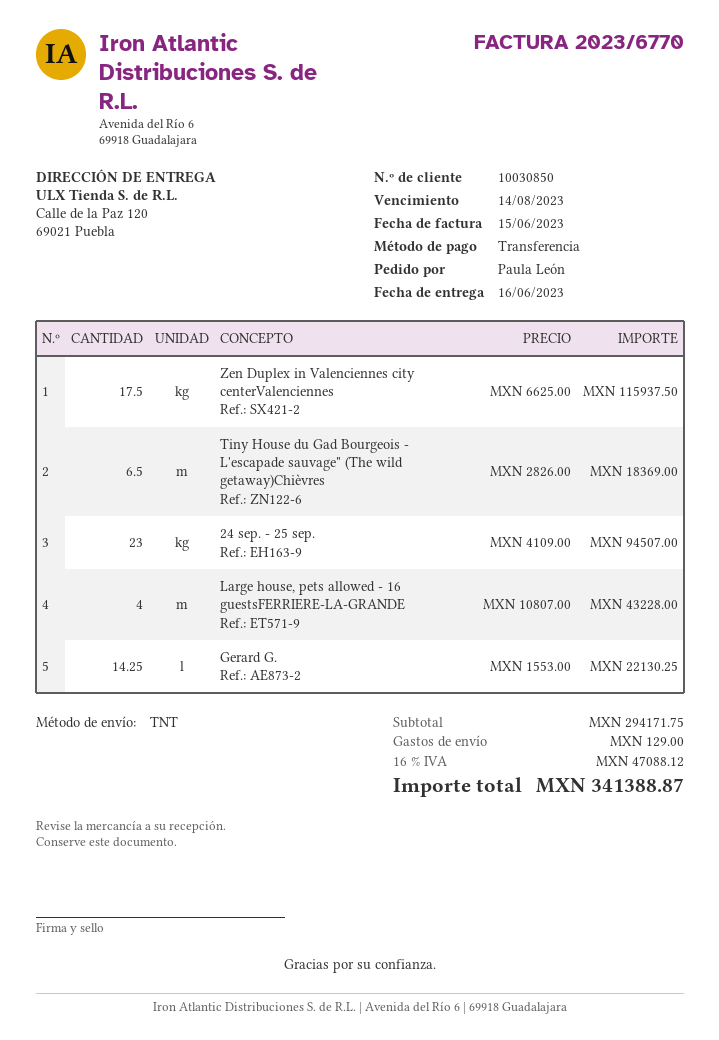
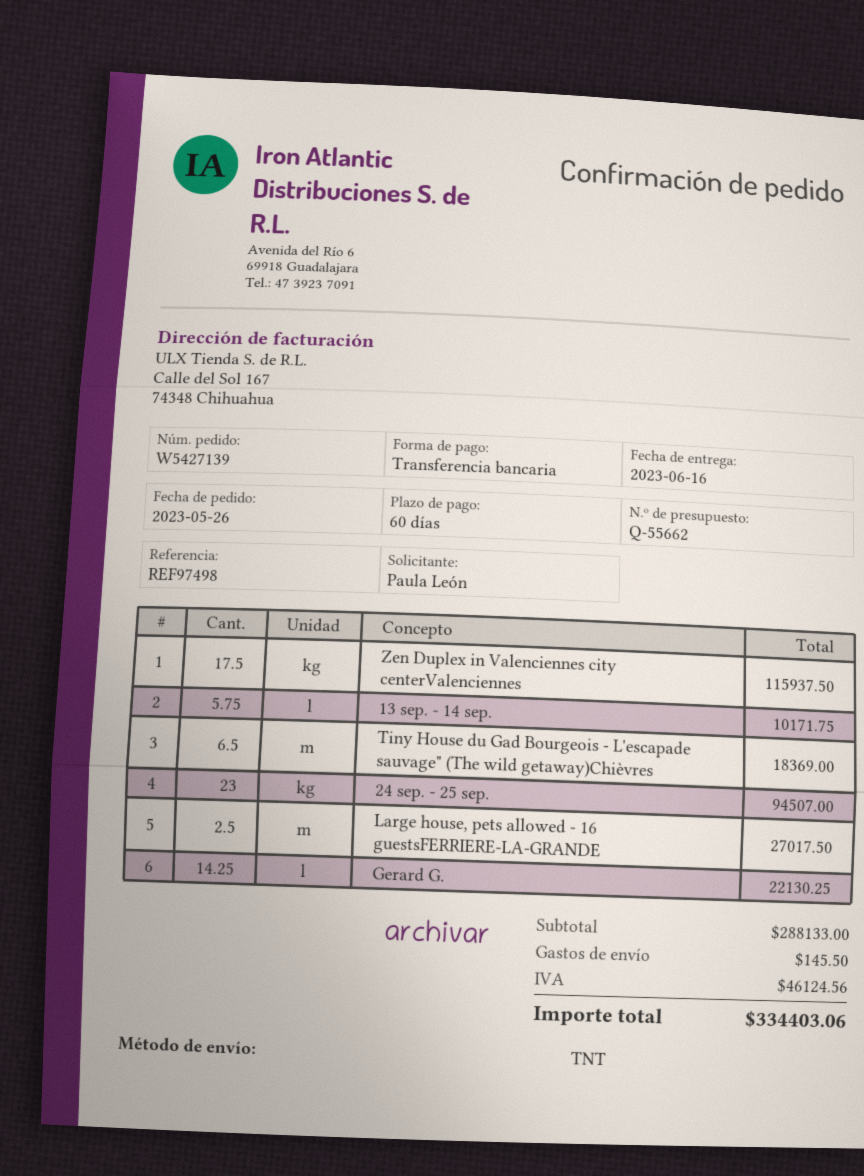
Large house, pets allowed - 16 guestsFERRIERE-LA-GRANDE: 4 for 43228.00 -> 2.5 for 27017.50
13 sep. - 14 sep.: none -> 5.75 for 10171.75
subtotal: 294171.75 -> 288133.00
shipping: 129.00 -> 145.50
tax: 47088.12 -> 46124.56
total: 341388.87 -> 334403.06

